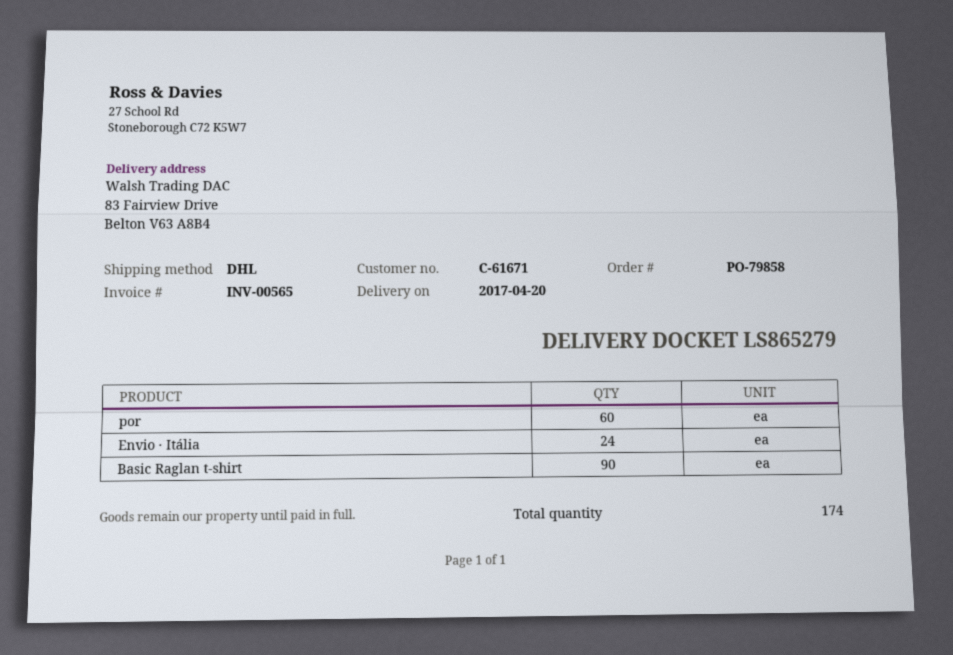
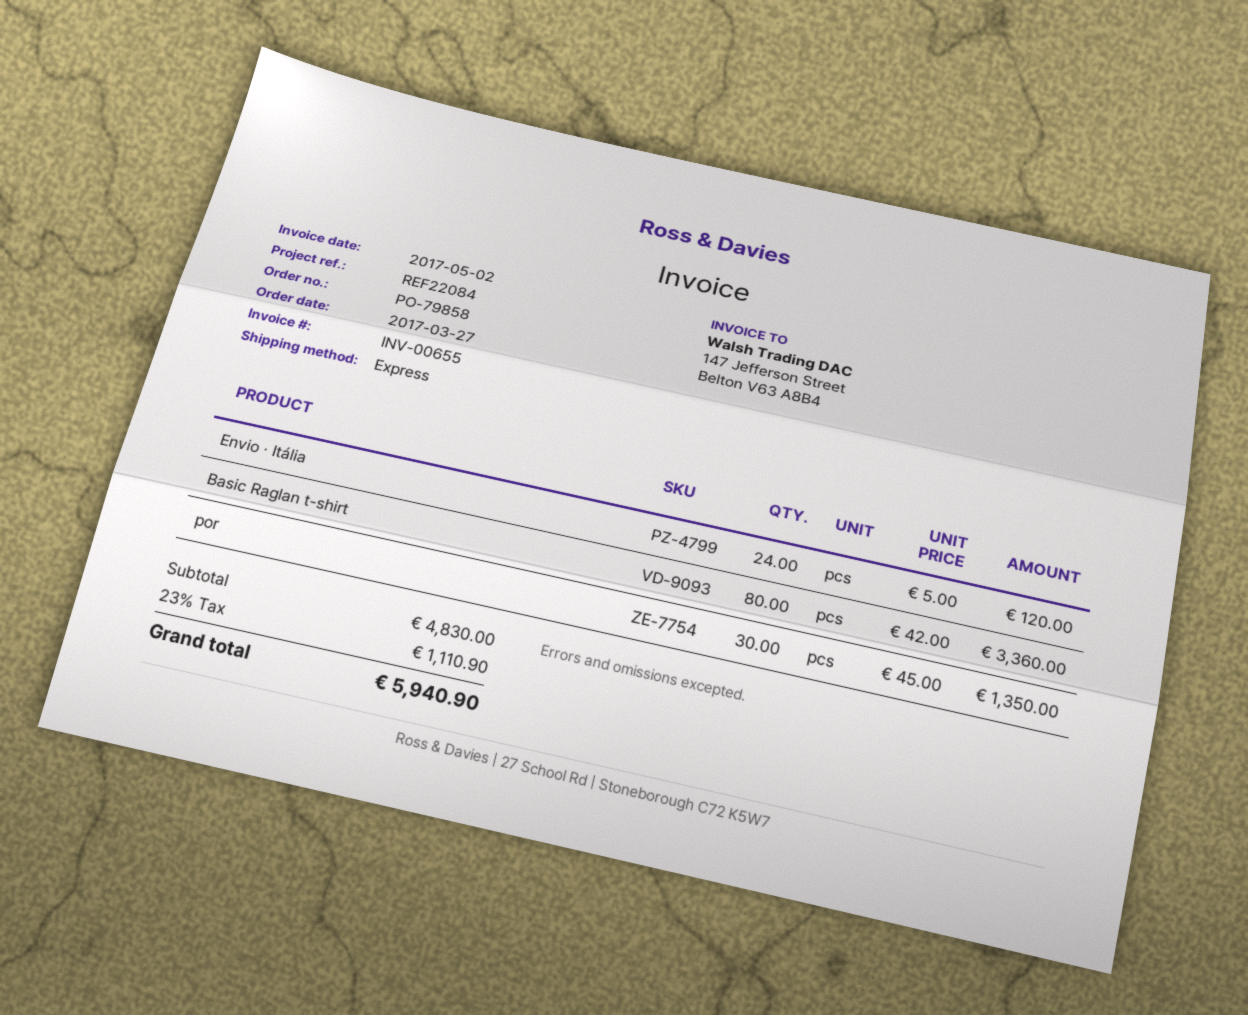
invoice number: INV-00565 -> INV-00655
shipping method: DHL -> express
por: 60 -> 30
Basic Raglan t-shirt: 90 -> 80

